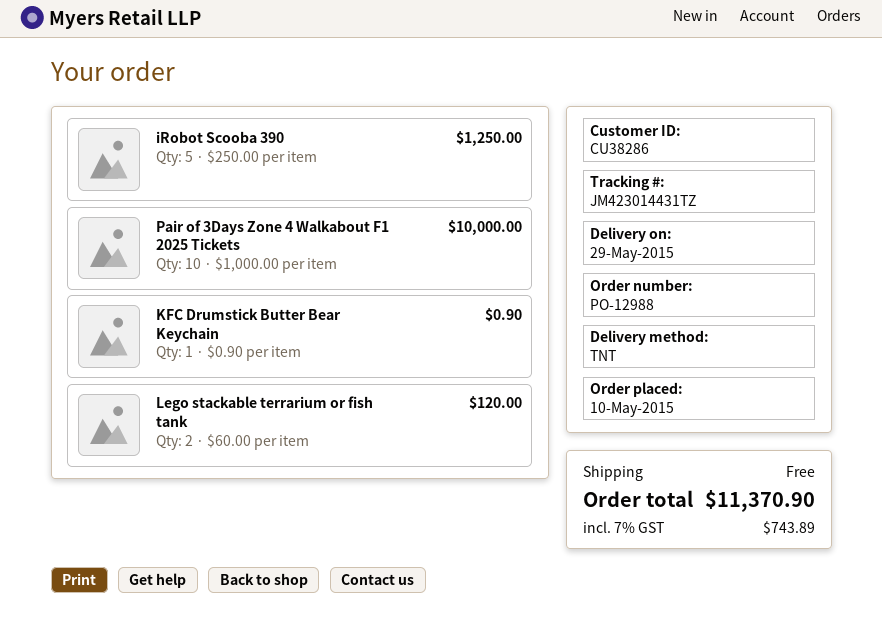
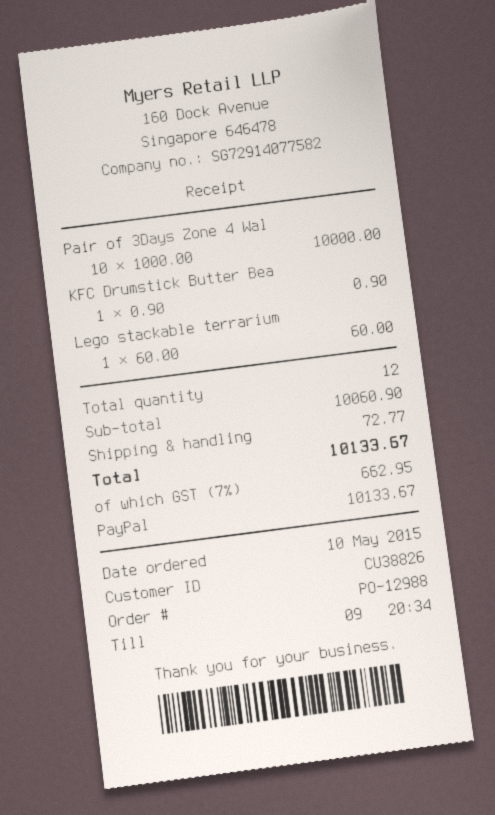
customer number: CU38286 -> CU38826
iRobot Scooba 390: 5 x 250.00 = 1250.00 -> none
Lego stackable terrarium or fish tank: 2 x 60.00 = 120.00 -> 1 x 60.00 = 60.00
shipping: 0.00 -> 72.77
tax: 7% = 743.89 -> 7% = 662.95
total: 11370.90 -> 10133.67

